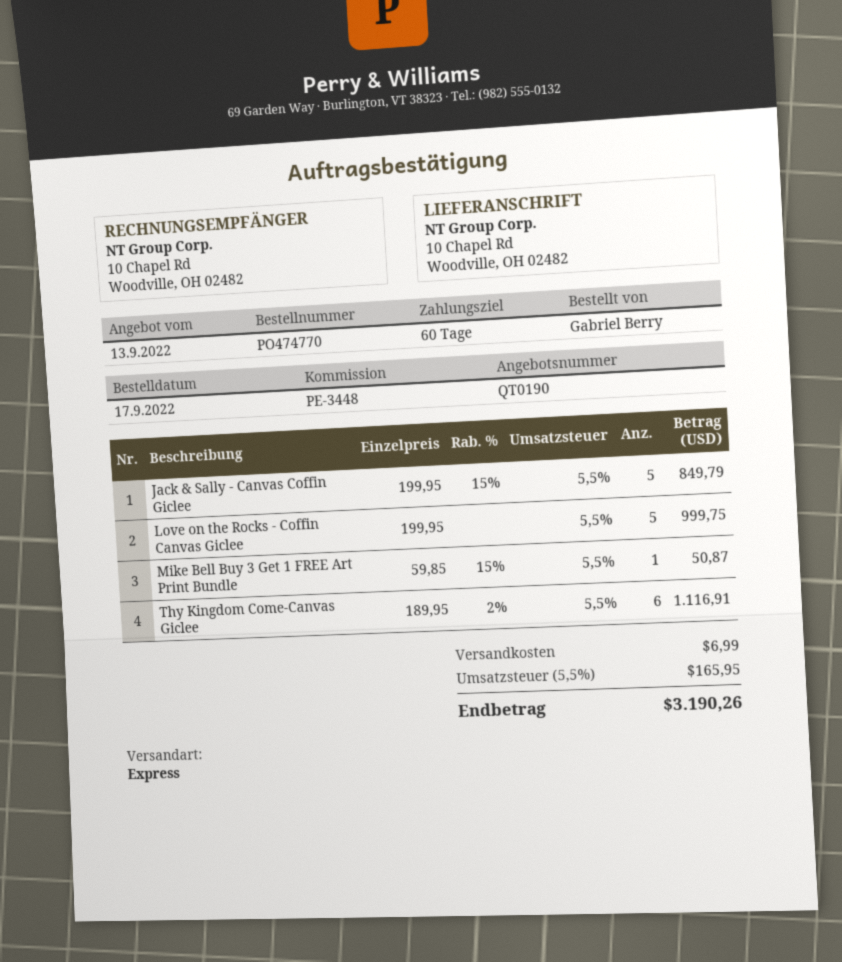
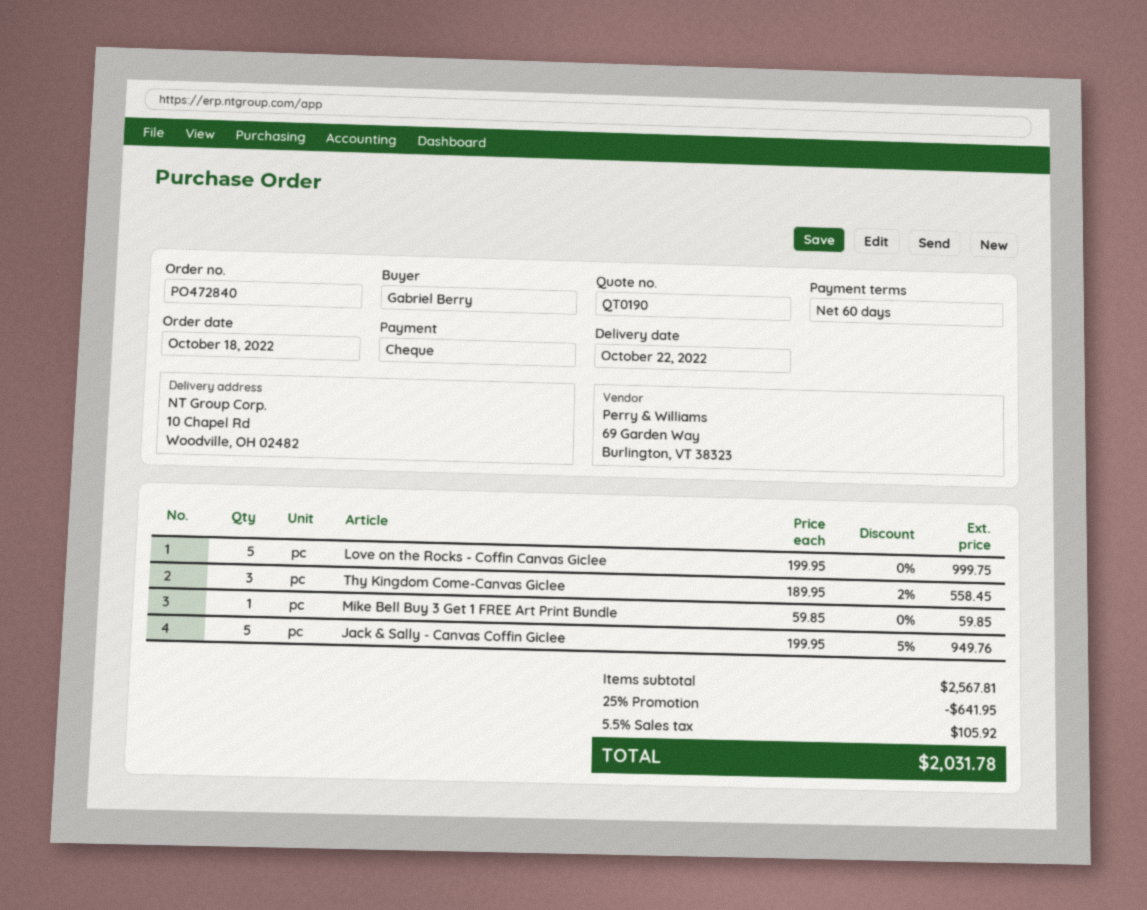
order number: PO474770 -> PO472840
order date: 2022-09-17 -> 2022-10-18
Jack & Sally - Canvas Coffin Giclee: 5 x 199.95 - 15% = 849.79 -> 5 x 199.95 - 5% = 949.76
Mike Bell Buy 3 Get 1 FREE Art Print Bundle: 1 x 59.85 - 15% = 50.87 -> 1 x 59.85 = 59.85
Thy Kingdom Come-Canvas Giclee: 6 x 189.95 - 2% = 1116.91 -> 3 x 189.95 - 2% = 558.45
discount: none -> 25% = 641.95
shipping: 6.99 -> none
tax: 5.5% = 165.95 -> 5.5% = 105.92
total: 3190.26 -> 2031.78

